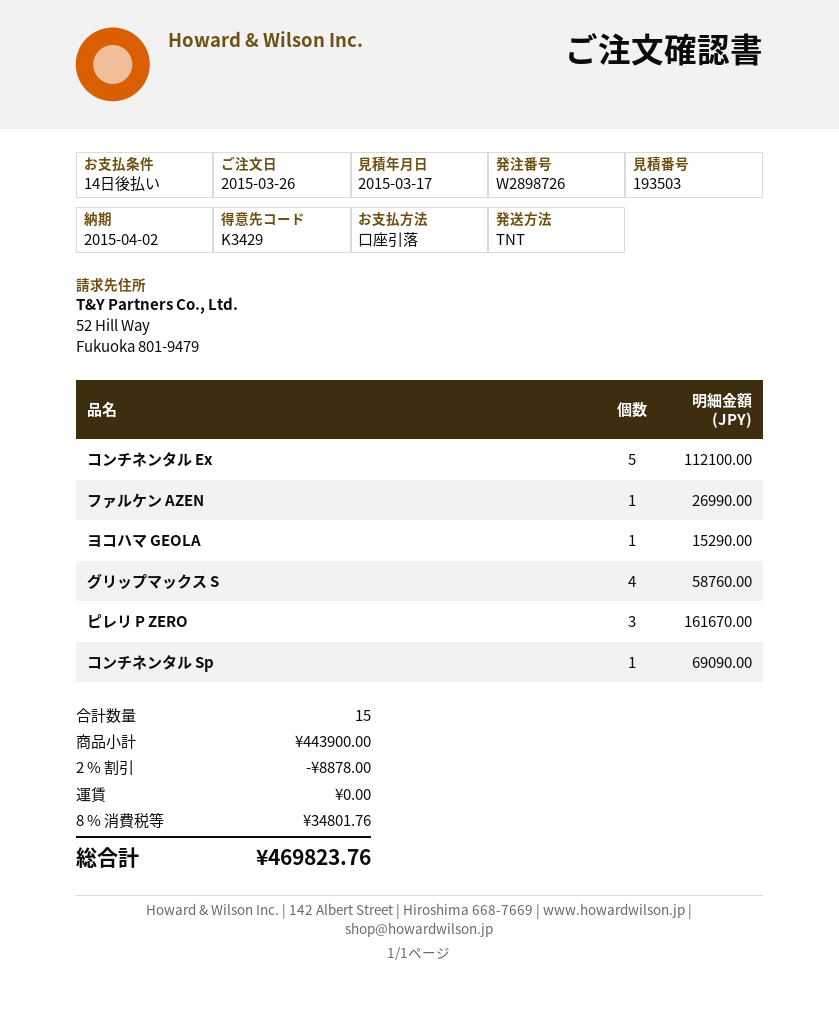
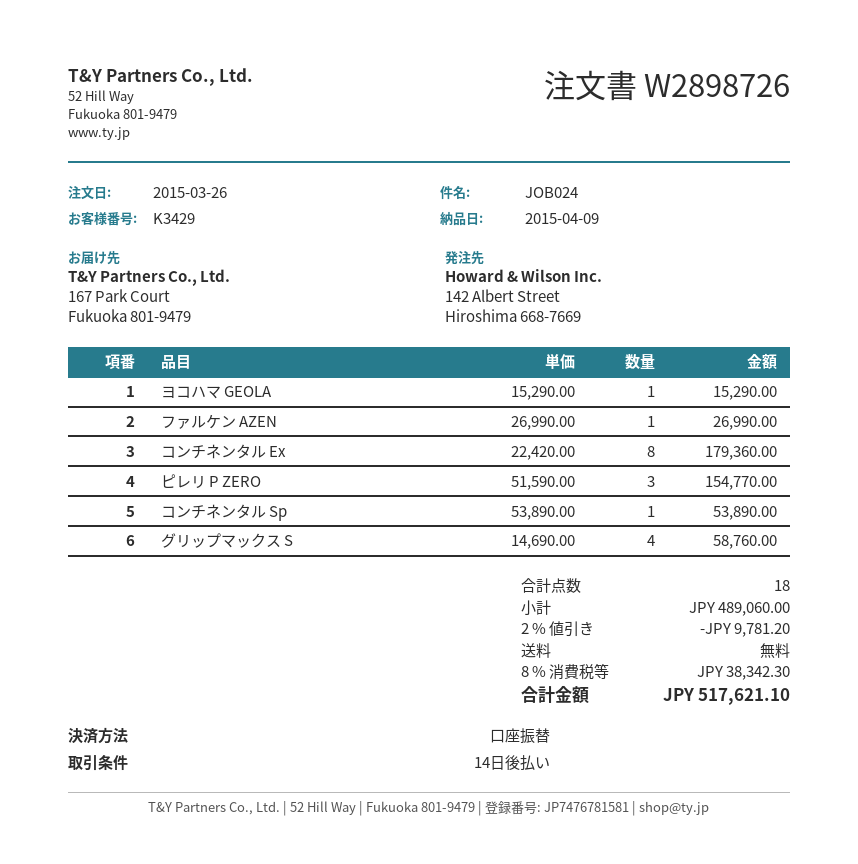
delivery date: 2015-04-02 -> 2015-04-09
コンチネンタル Ex: 5 for 112100.00 -> 8 for 179360.00
ピレリ P ZERO: 3 for 161670.00 -> 3 for 154770.00
コンチネンタル Sp: 1 for 69090.00 -> 1 for 53890.00
total quantity: 15 -> 18
subtotal: 443900.00 -> 489060.00
discount: 2% = 8878.00 -> 2% = 9781.20
tax: 8% = 34801.76 -> 8% = 38342.30
total: 469823.76 -> 517621.10

